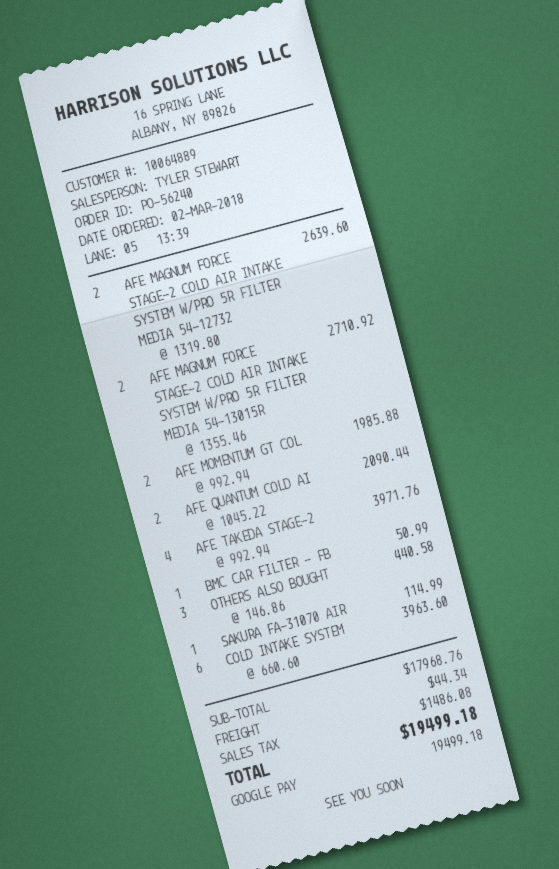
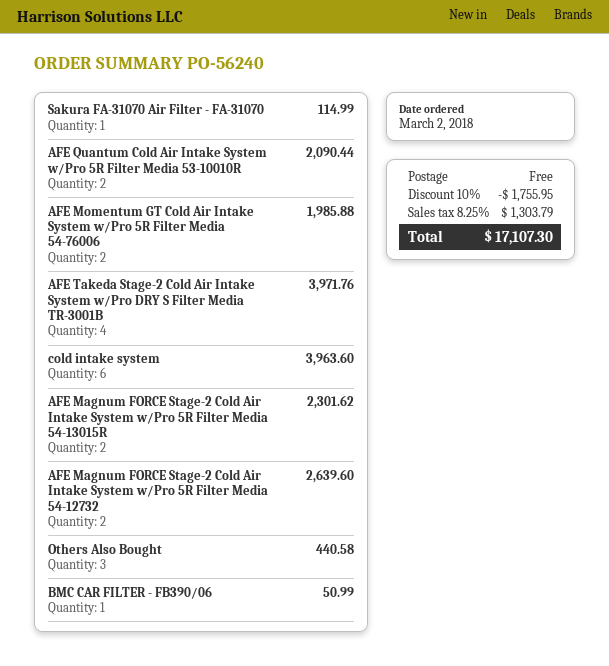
AFE MAGNUM FORCE STAGE-2 COLD AIR INTAKE SYSTEM W/PRO 5R FILTER MEDIA 54-13015R: 2 for 2710.92 -> 2 for 2301.62
discount: none -> 10% = 1755.95
shipping: 44.34 -> 0.00
tax: 1486.08 -> 1303.79
total: 19499.18 -> 17107.30

